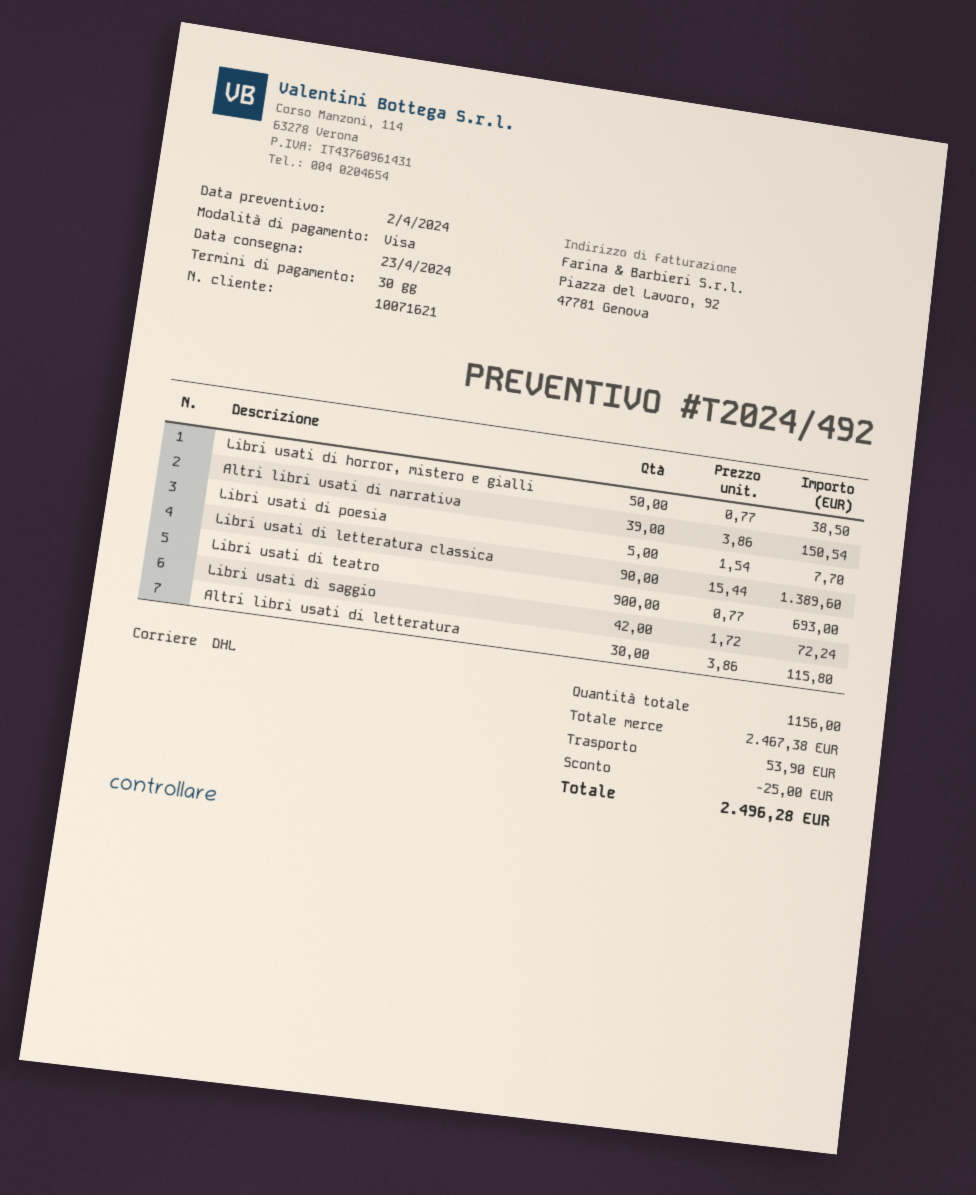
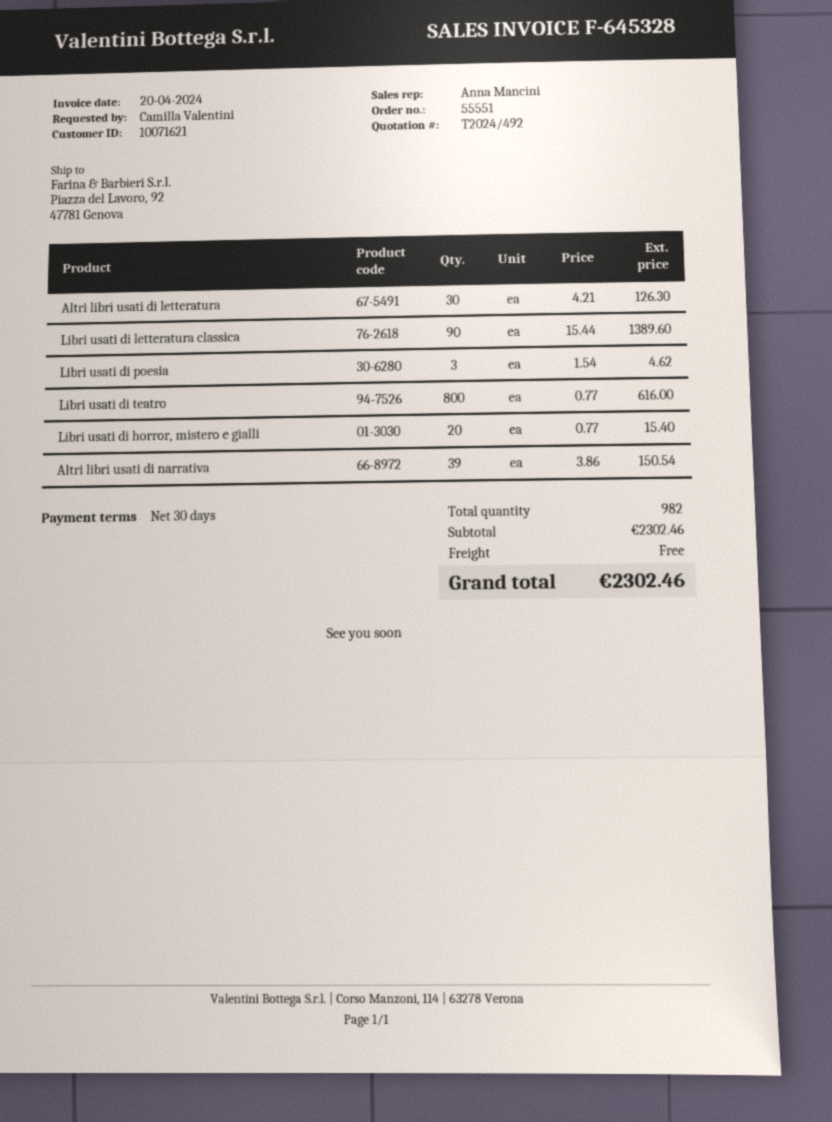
Libri usati di horror, mistero e gialli: 50 x 0.77 = 38.50 -> 20 x 0.77 = 15.40
Libri usati di poesia: 5 x 1.54 = 7.70 -> 3 x 1.54 = 4.62
Libri usati di teatro: 900 x 0.77 = 693.00 -> 800 x 0.77 = 616.00
Libri usati di saggio: 42 x 1.72 = 72.24 -> none
Altri libri usati di letteratura: 30 x 3.86 = 115.80 -> 30 x 4.21 = 126.30
total quantity: 1156 -> 982
subtotal: 2467.38 -> 2302.46
discount: 25.00 -> none
shipping: 53.90 -> 0.00
total: 2496.28 -> 2302.46

